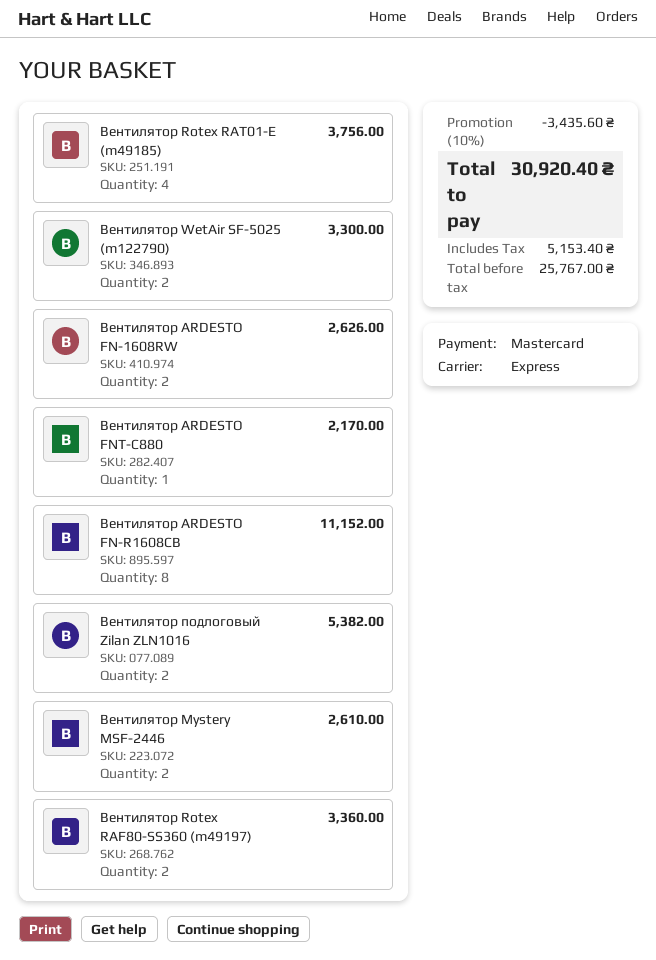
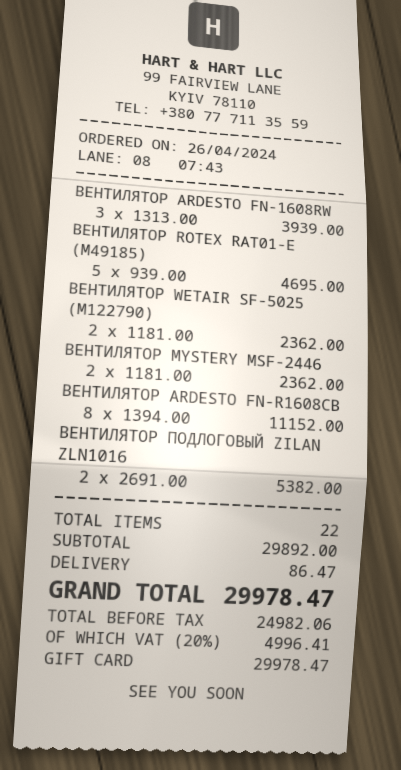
payment method: Mastercard -> gift card
Вентилятор Rotex RAT01-E (m49185): 4 for 3756.00 -> 5 for 4695.00
Вентилятор WetAir SF-5025 (m122790): 2 for 3300.00 -> 2 for 2362.00
Вентилятор ARDESTO FN-1608RW: 2 for 2626.00 -> 3 for 3939.00
Вентилятор ARDESTO FNT-C880: 1 for 2170.00 -> none
Вентилятор Mystery MSF-2446: 2 for 2610.00 -> 2 for 2362.00
Вентилятор Rotex RAF80-SS360 (m49197): 2 for 3360.00 -> none
discount: 10% = 3435.60 -> none
shipping: none -> 86.47
net: 25767.00 -> 24982.06
tax: 5153.40 -> 4996.41
total: 30920.40 -> 29978.47

